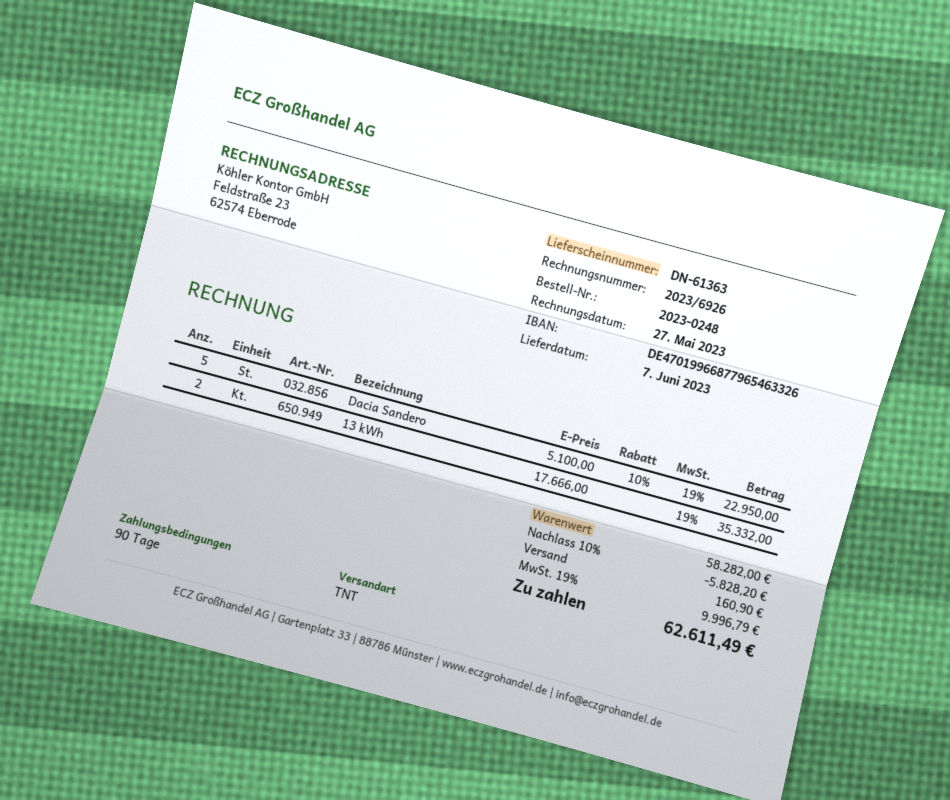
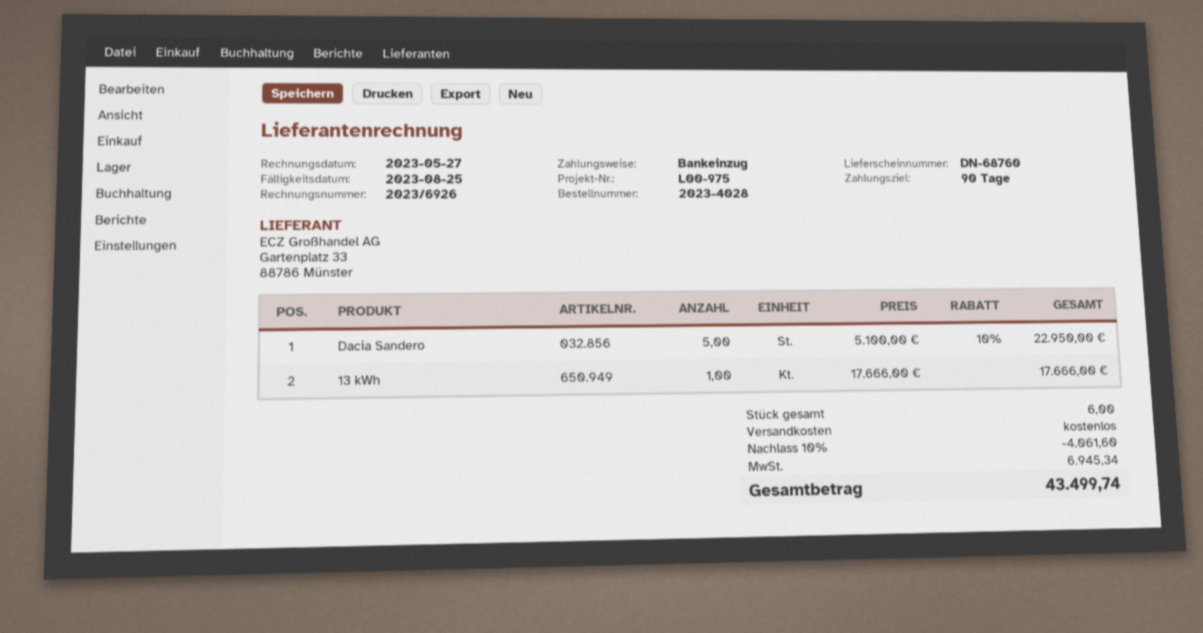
order number: 2023-0248 -> 2023-4028
delivery note number: DN-61363 -> DN-68760
13 kWh: 2 x 17666.00 = 35332.00 -> 1 x 17666.00 = 17666.00
discount: 10% = 5828.20 -> 10% = 4061.60
shipping: 160.90 -> 0.00
tax: 9996.79 -> 6945.34
total: 62611.49 -> 43499.74

